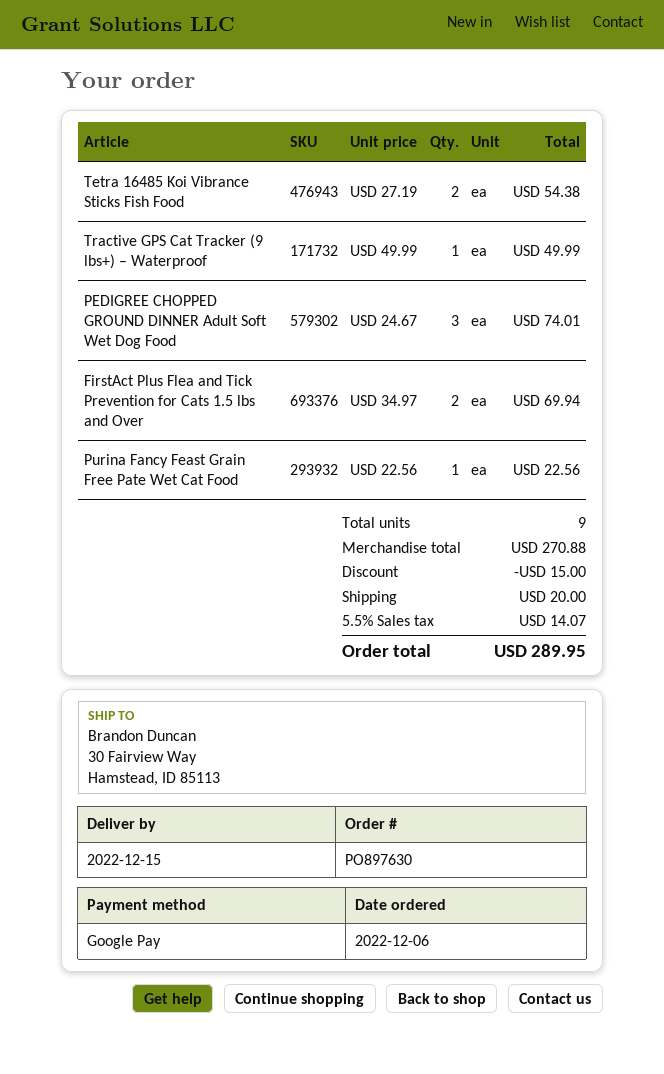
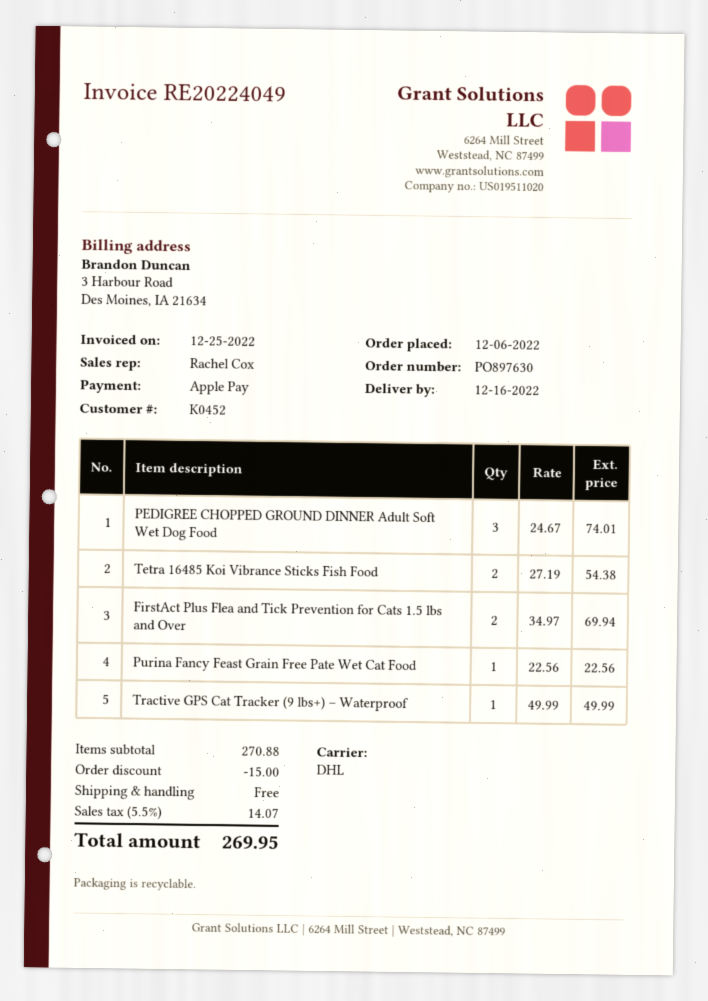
delivery date: 2022-12-15 -> 2022-12-16
payment method: Google Pay -> Apple Pay
shipping: 20.00 -> 0.00
total: 289.95 -> 269.95

